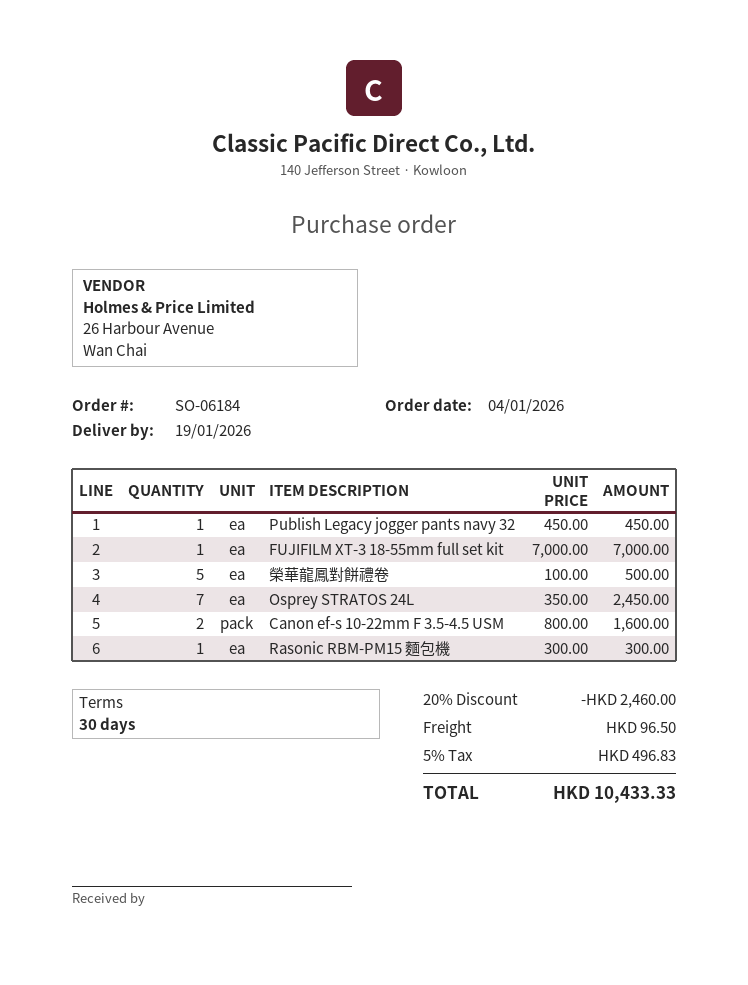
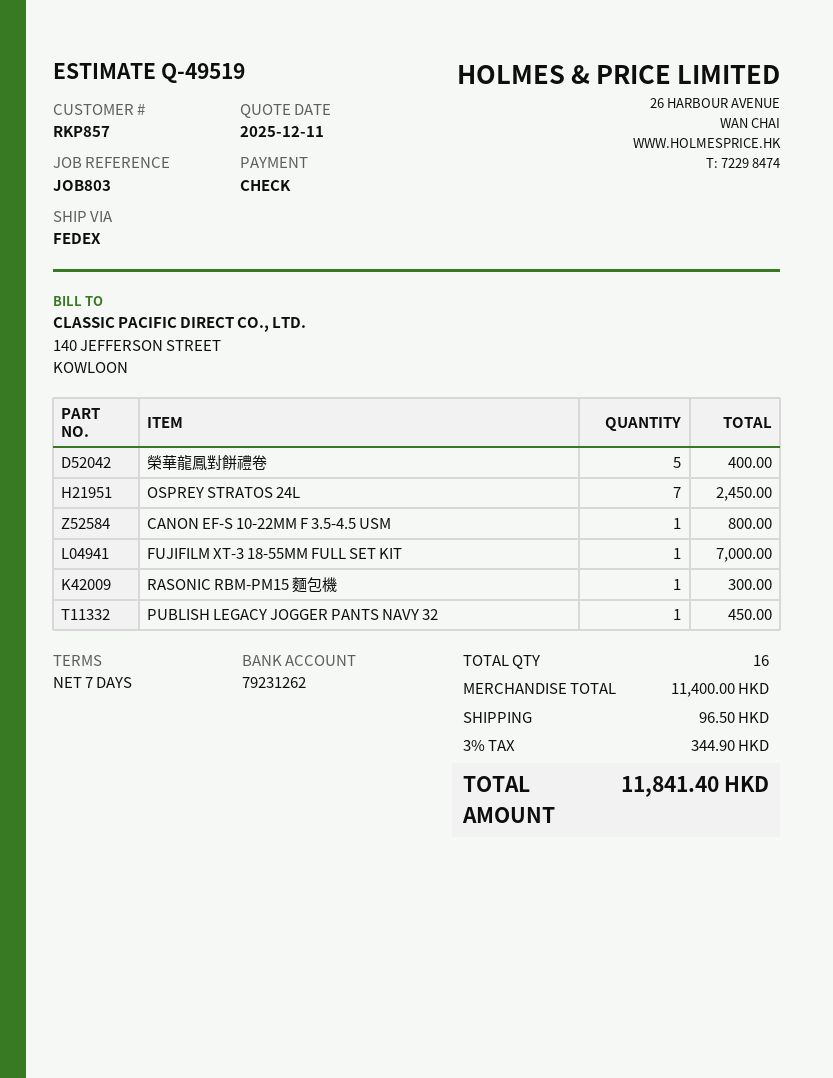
payment terms: 30 days -> 7 days
榮華龍鳳對餅禮卷: 5 for 500.00 -> 5 for 400.00
Canon ef-s 10-22mm F 3.5-4.5 USM: 2 for 1600.00 -> 1 for 800.00
discount: 20% = 2460.00 -> none
tax: 5% = 496.83 -> 3% = 344.90
total: 10433.33 -> 11841.40

